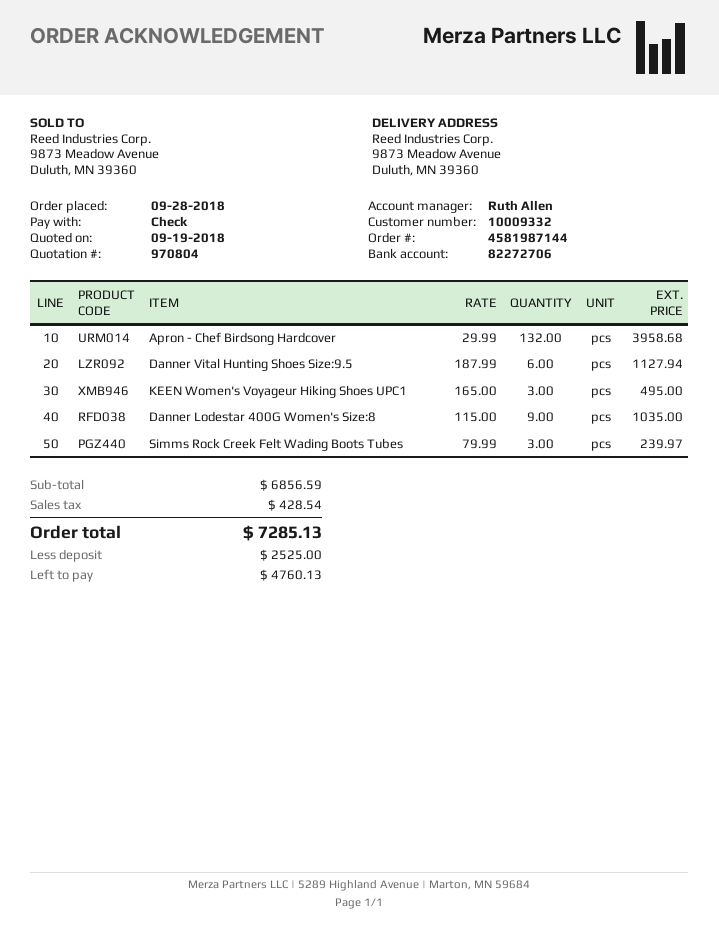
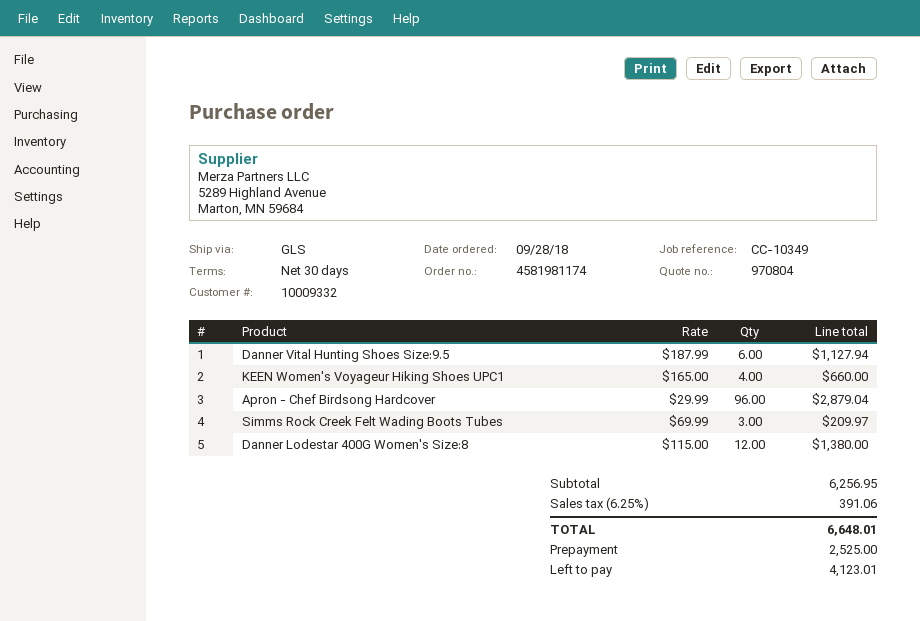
order number: 4581987144 -> 4581981174
Apron - Chef Birdsong Hardcover: 132 x 29.99 = 3958.68 -> 96 x 29.99 = 2879.04
KEEN Women's Voyageur Hiking Shoes UPC1: 3 x 165.00 = 495.00 -> 4 x 165.00 = 660.00
Danner Lodestar 400G Women's Size:8: 9 x 115.00 = 1035.00 -> 12 x 115.00 = 1380.00
Simms Rock Creek Felt Wading Boots Tubes: 3 x 79.99 = 239.97 -> 3 x 69.99 = 209.97
subtotal: 6856.59 -> 6256.95
tax: 428.54 -> 391.06
total: 7285.13 -> 6648.01
balance: 4760.13 -> 4123.01

